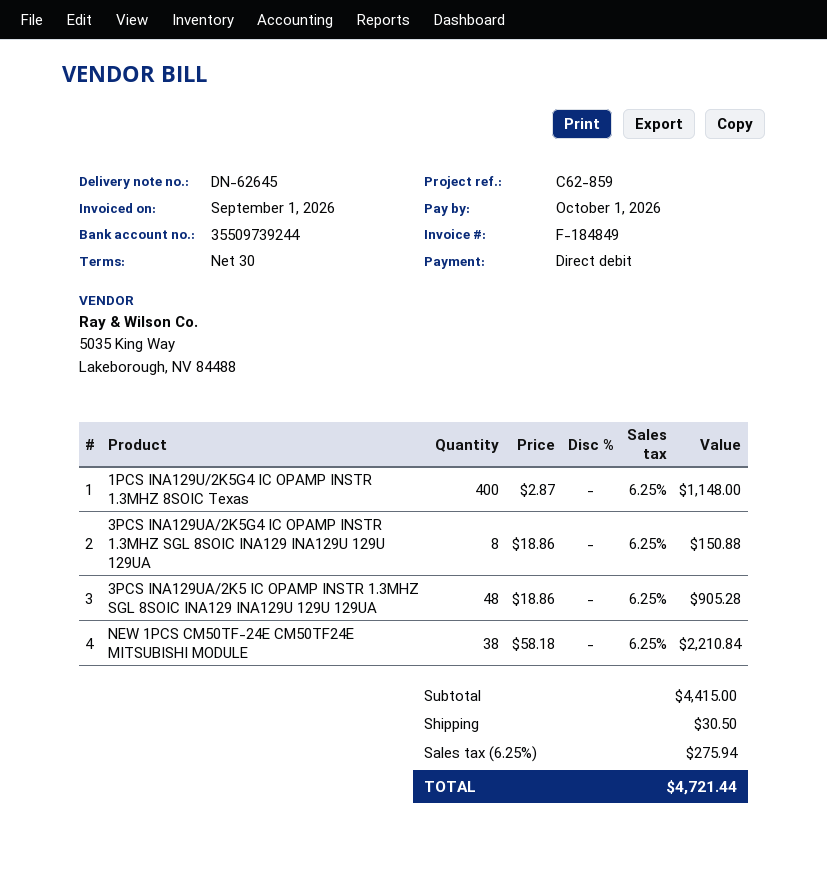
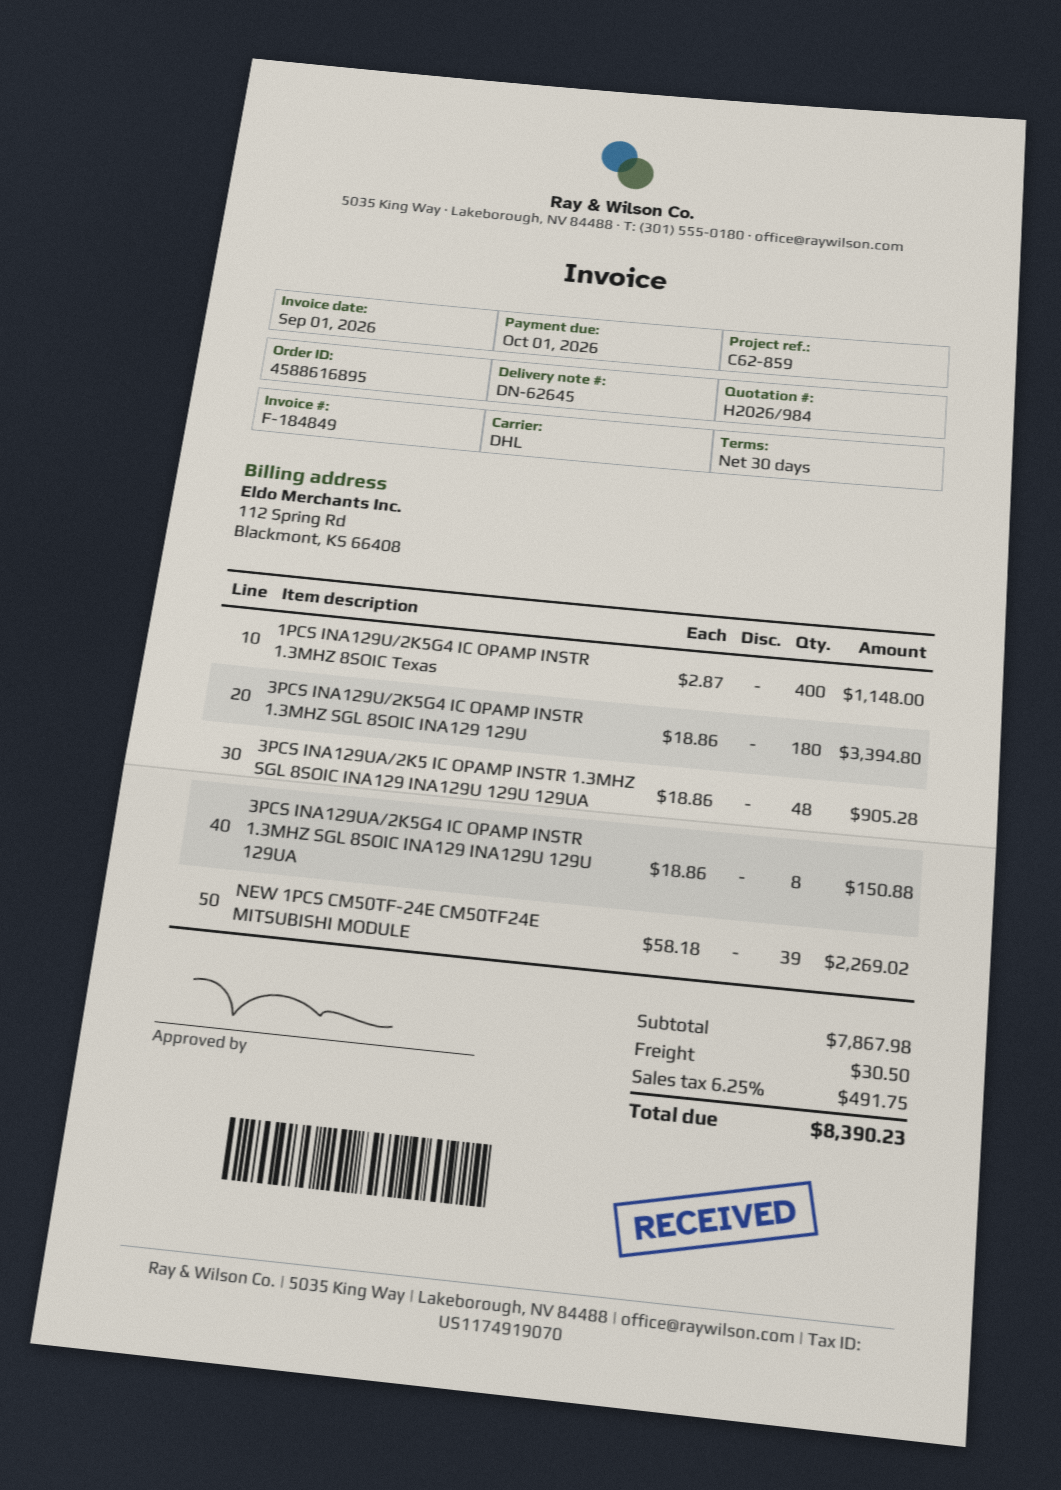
NEW 1PCS CM50TF-24E CM50TF24E MITSUBISHI MODULE: 38 x 58.18 = 2210.84 -> 39 x 58.18 = 2269.02
3PCS INA129U/2K5G4 IC OPAMP INSTR 1.3MHZ SGL 8SOIC INA129 129U: none -> 180 x 18.86 = 3394.80
subtotal: 4415.00 -> 7867.98
tax: 6.25% = 275.94 -> 6.25% = 491.75
total: 4721.44 -> 8390.23

